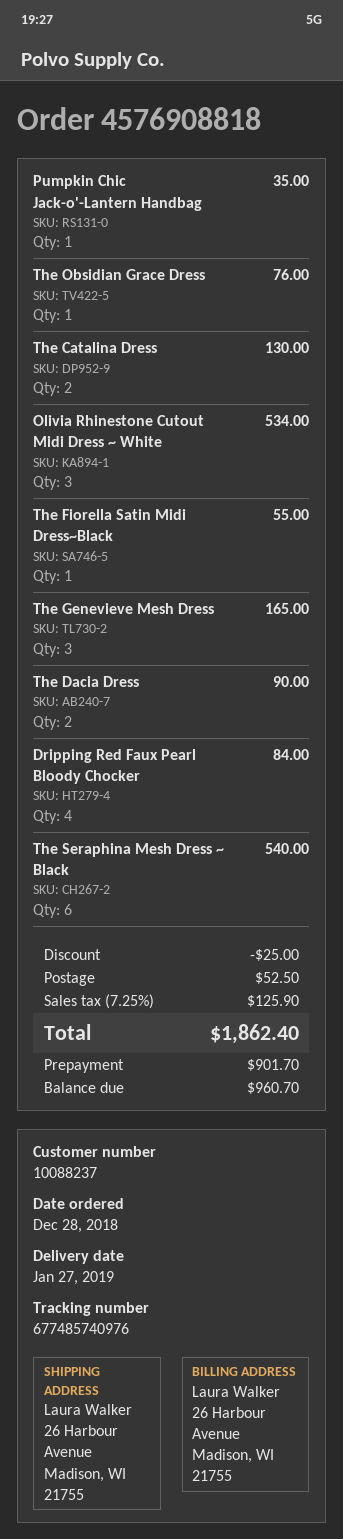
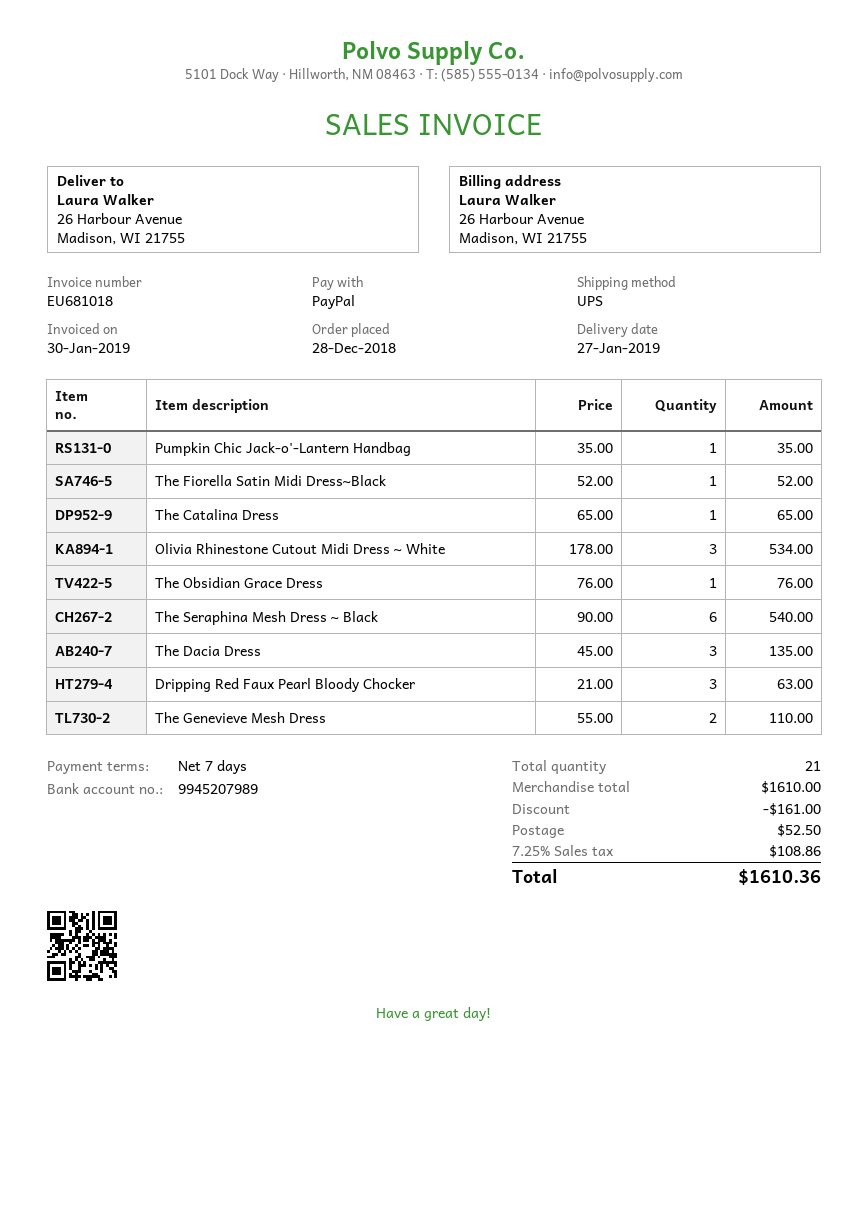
The Catalina Dress: 2 for 130.00 -> 1 for 65.00
The Fiorella Satin Midi Dress~Black: 1 for 55.00 -> 1 for 52.00
The Genevieve Mesh Dress: 3 for 165.00 -> 2 for 110.00
The Dacia Dress: 2 for 90.00 -> 3 for 135.00
Dripping Red Faux Pearl Bloody Chocker: 4 for 84.00 -> 3 for 63.00
discount: 25.00 -> 161.00
tax: 7.25% = 125.90 -> 7.25% = 108.86
total: 1862.40 -> 1610.36

